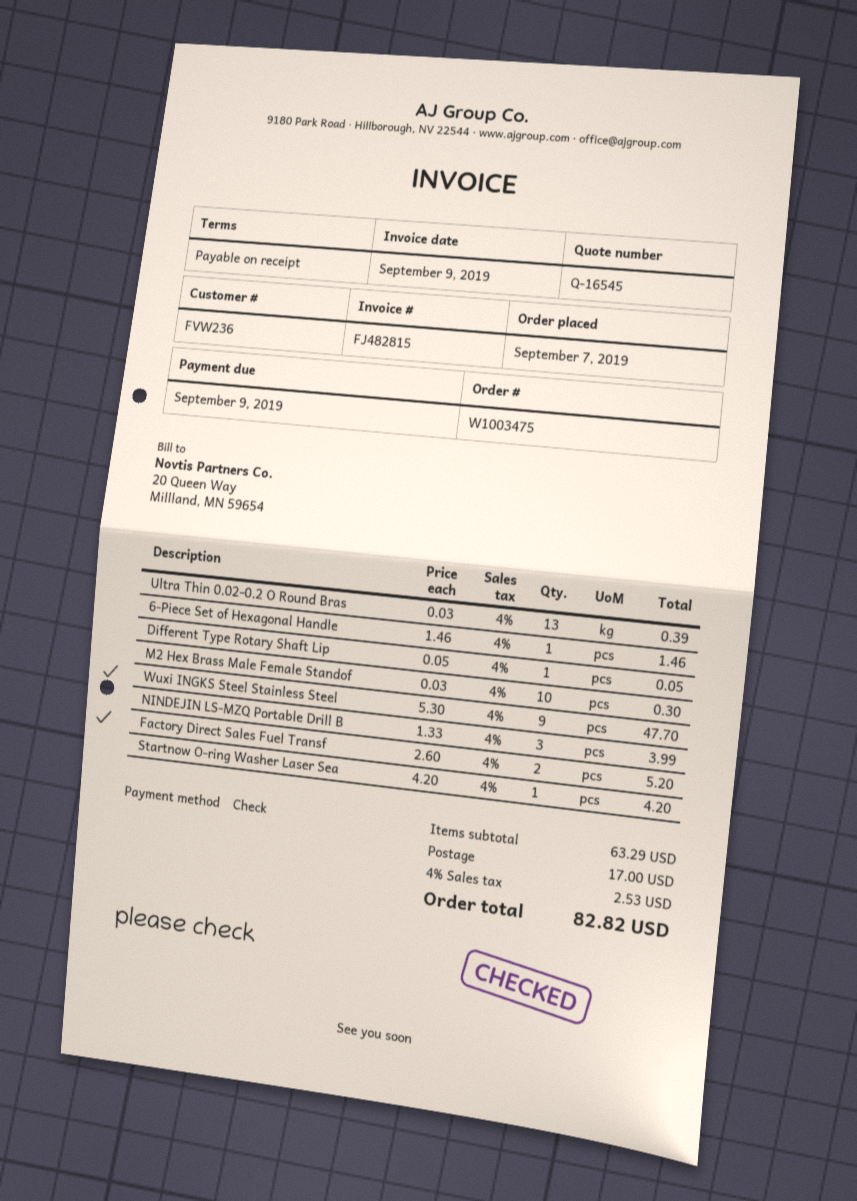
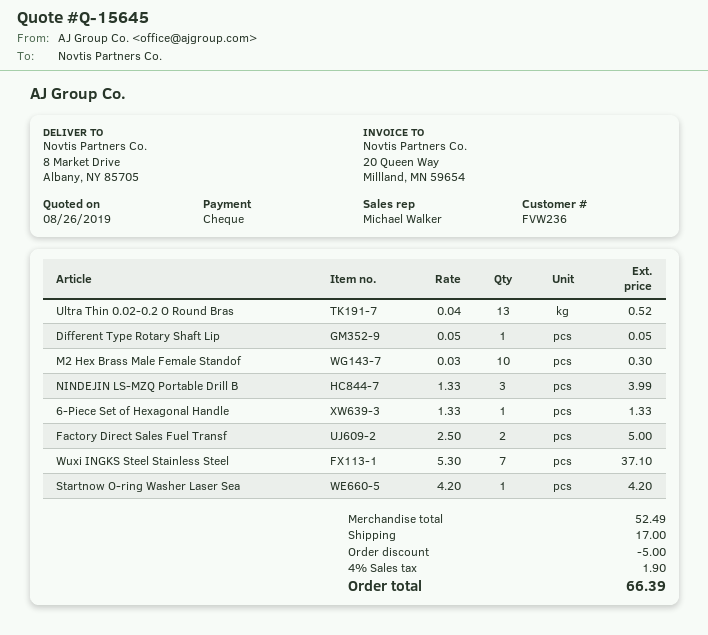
quote number: Q-16545 -> Q-15645
Ultra Thin 0.02-0.2 O Round Bras: 13 x 0.03 = 0.39 -> 13 x 0.04 = 0.52
6-Piece Set of Hexagonal Handle: 1 x 1.46 = 1.46 -> 1 x 1.33 = 1.33
Wuxi INGKS Steel Stainless Steel: 9 x 5.30 = 47.70 -> 7 x 5.30 = 37.10
Factory Direct Sales Fuel Transf: 2 x 2.60 = 5.20 -> 2 x 2.50 = 5.00
subtotal: 63.29 -> 52.49
discount: none -> 5.00
tax: 4% = 2.53 -> 4% = 1.90
total: 82.82 -> 66.39

